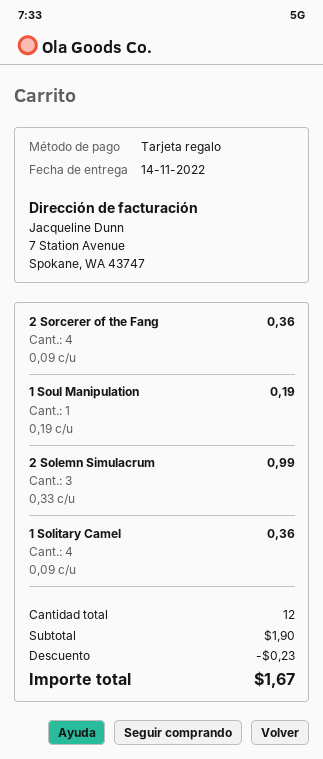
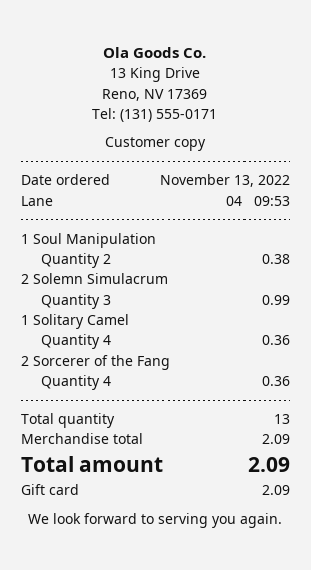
1 Soul Manipulation: 1 for 0.19 -> 2 for 0.38
total quantity: 12 -> 13
subtotal: 1.90 -> 2.09
discount: 0.23 -> none
total: 1.67 -> 2.09

